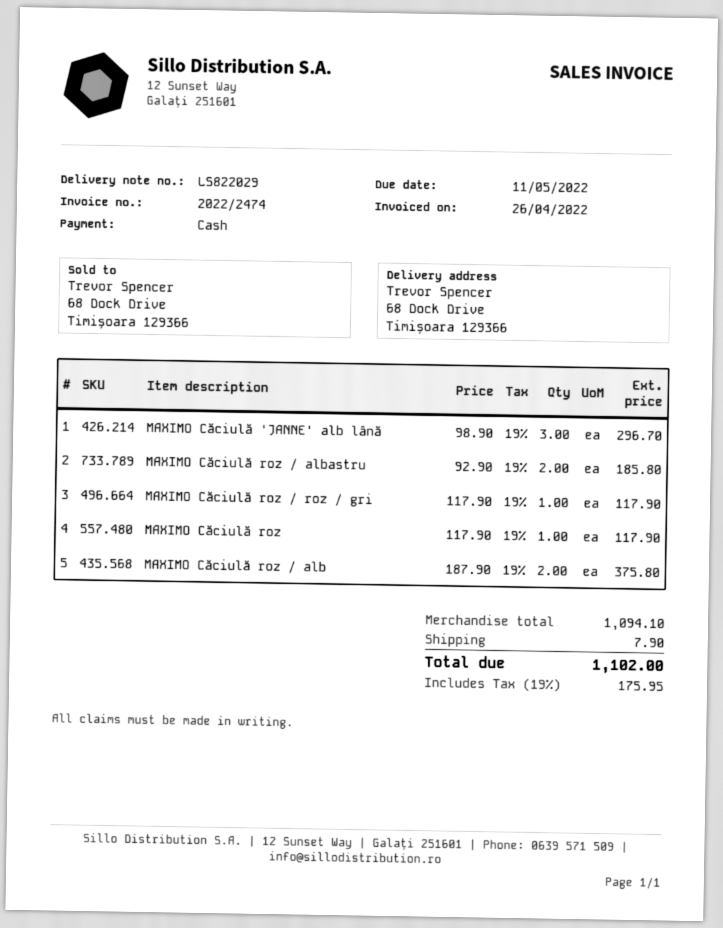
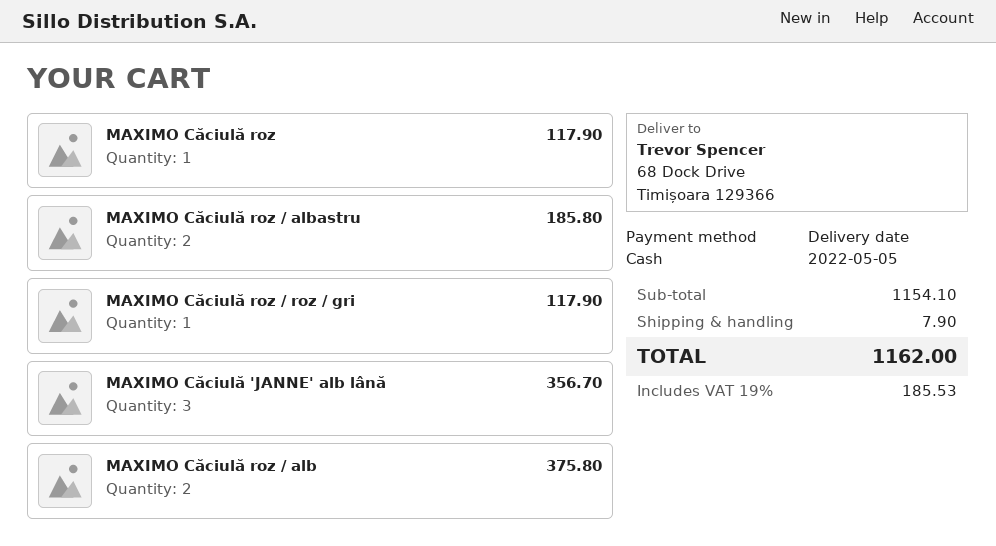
MAXIMO Căciulă 'JANNE' alb lână: 3 for 296.70 -> 3 for 356.70
subtotal: 1094.10 -> 1154.10
tax: 19% = 175.95 -> 19% = 185.53
total: 1102.00 -> 1162.00

